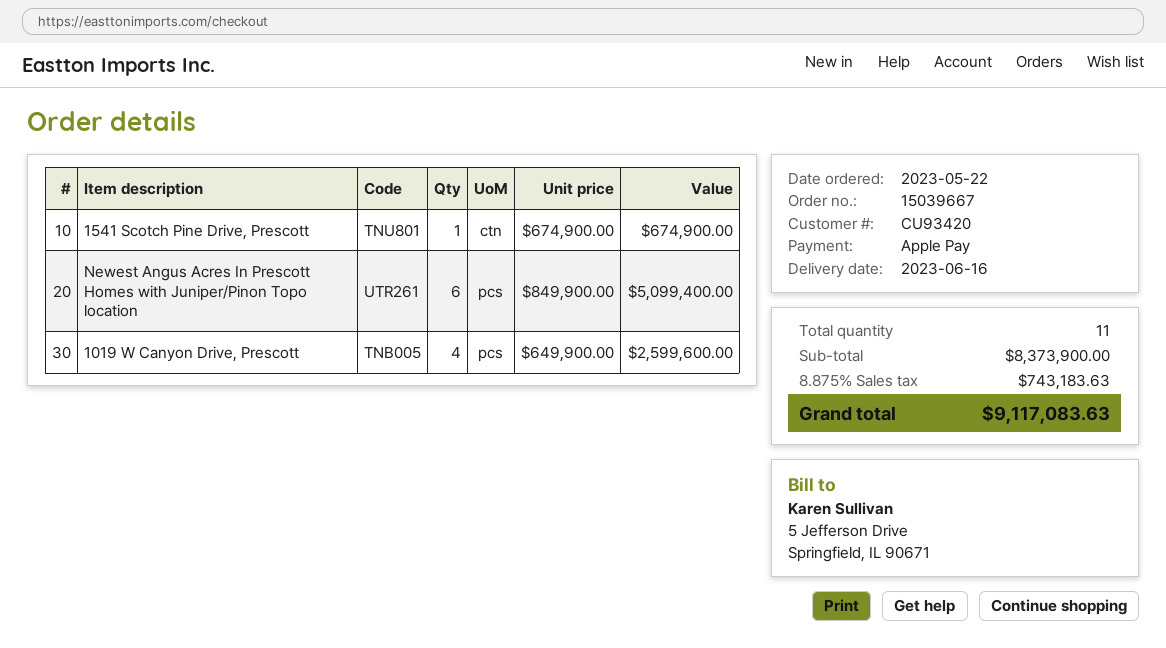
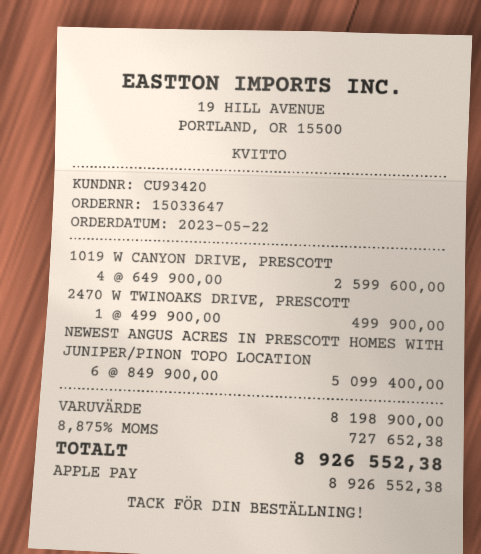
order number: 15039667 -> 15033647
1541 Scotch Pine Drive, Prescott: 1 x 674900.00 = 674900.00 -> none
2470 W TWINOAKS DRIVE, PRESCOTT: none -> 1 x 499900.00 = 499900.00
subtotal: 8373900.00 -> 8198900.00
tax: 8.875% = 743183.63 -> 8.875% = 727652.38
total: 9117083.63 -> 8926552.38

